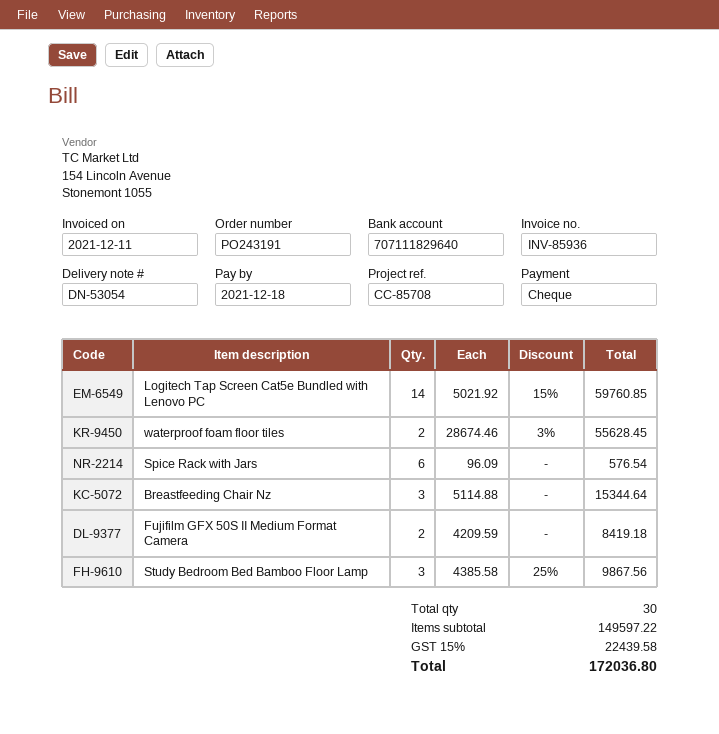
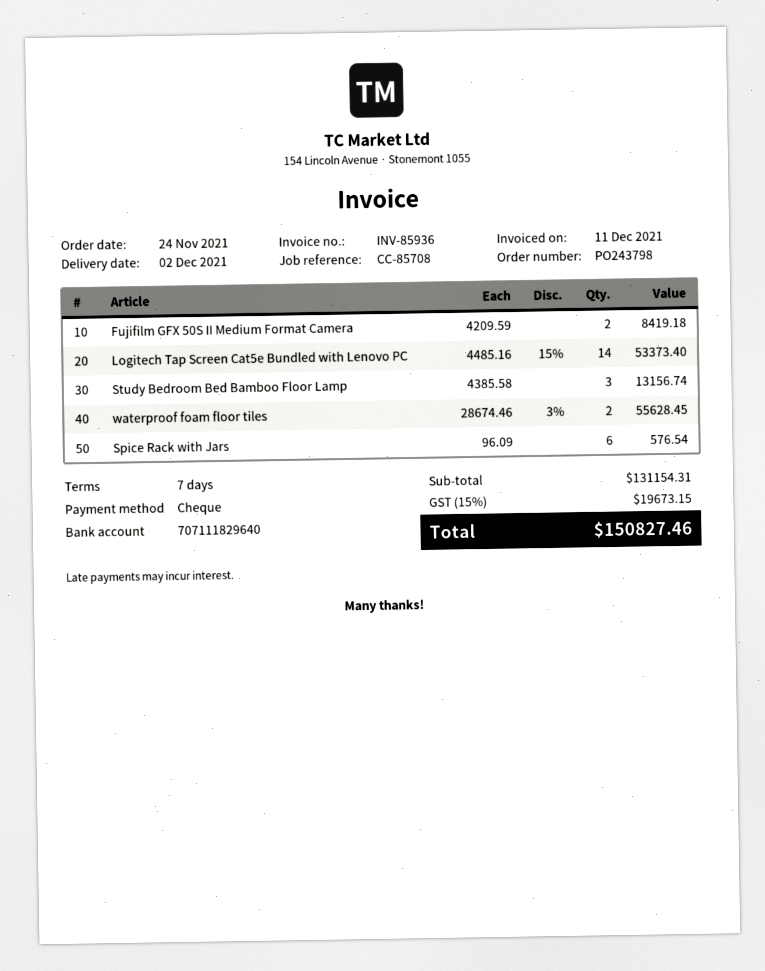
order number: PO243191 -> PO243798
Logitech Tap Screen Cat5e Bundled with Lenovo PC: 14 x 5021.92 - 15% = 59760.85 -> 14 x 4485.16 - 15% = 53373.40
Breastfeeding Chair Nz: 3 x 5114.88 = 15344.64 -> none
Study Bedroom Bed Bamboo Floor Lamp: 3 x 4385.58 - 25% = 9867.56 -> 3 x 4385.58 = 13156.74
subtotal: 149597.22 -> 131154.31
tax: 15% = 22439.58 -> 15% = 19673.15
total: 172036.80 -> 150827.46

